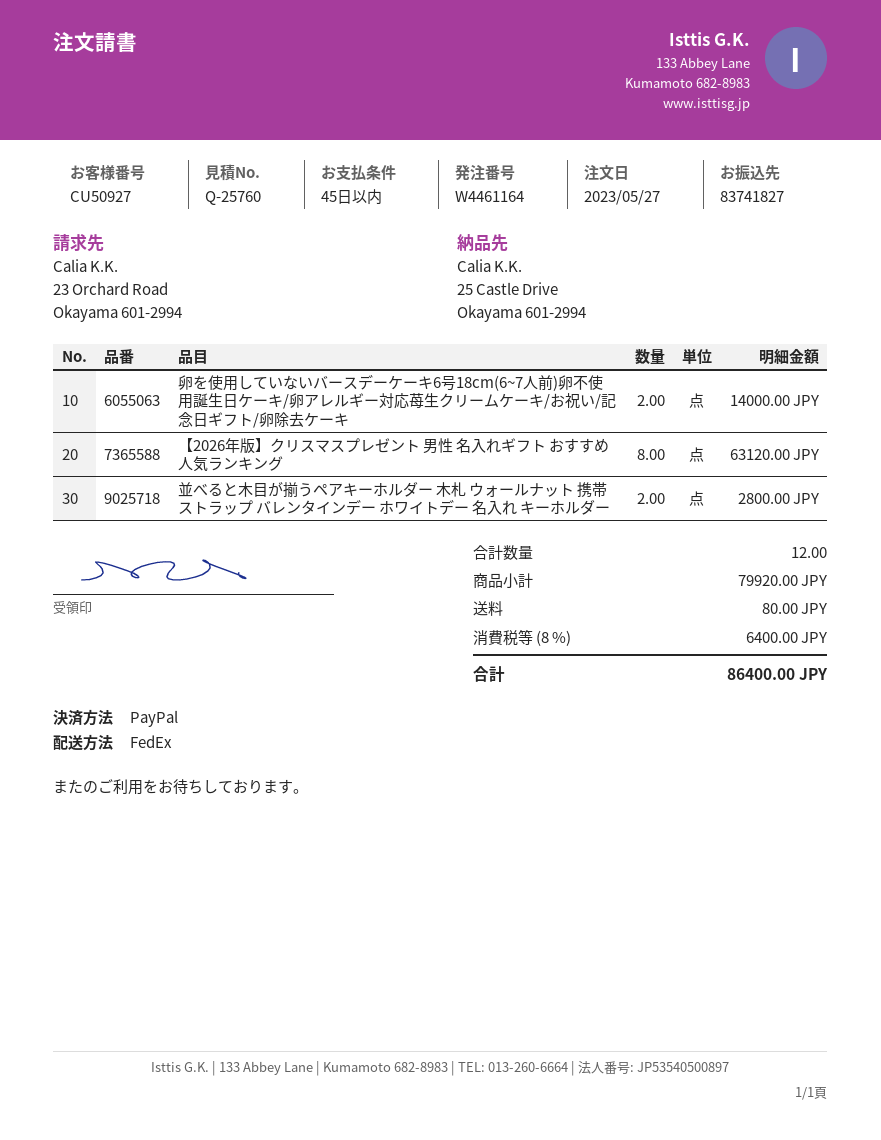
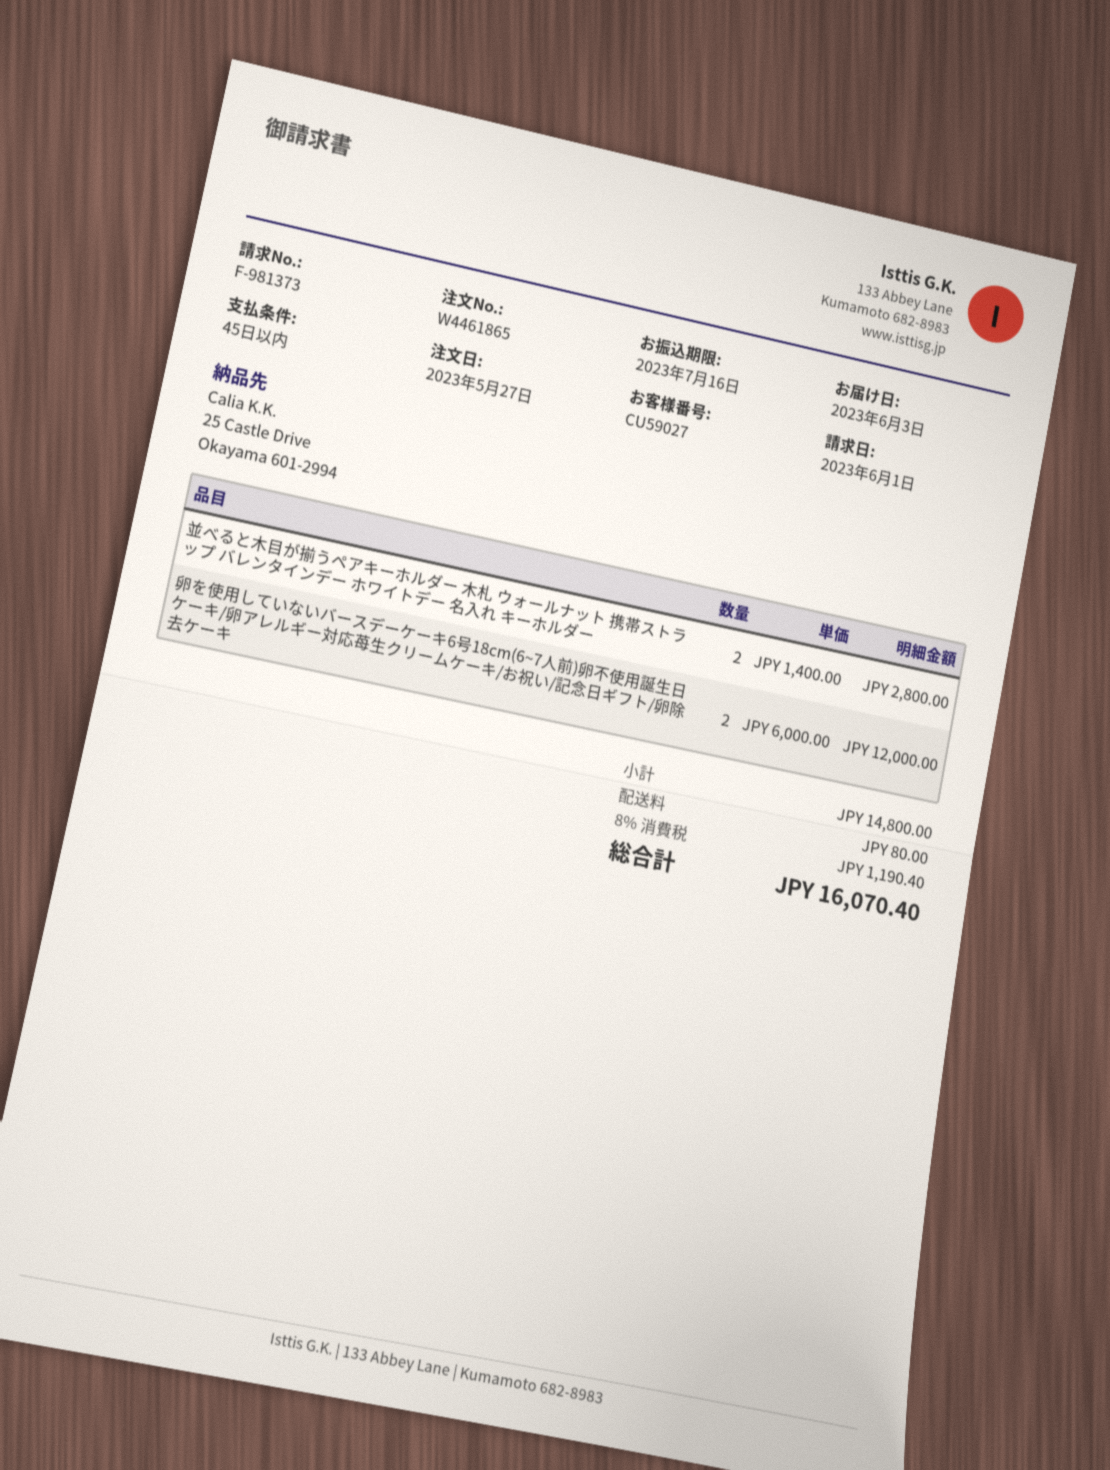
order number: W4461164 -> W4461865
customer number: CU50927 -> CU59027
卵を使用していないバースデーケーキ6号18cm(6~7人前)卵不使用誕生日ケーキ/卵アレルギー対応苺生クリームケーキ/お祝い/記念日ギフト/卵除去ケーキ: 2 for 14000.00 -> 2 for 12000.00
【2026年版】クリスマスプレゼント 男性 名入れギフト おすすめ人気ランキング: 8 for 63120.00 -> none
subtotal: 79920.00 -> 14800.00
tax: 8% = 6400.00 -> 8% = 1190.40
total: 86400.00 -> 16070.40

